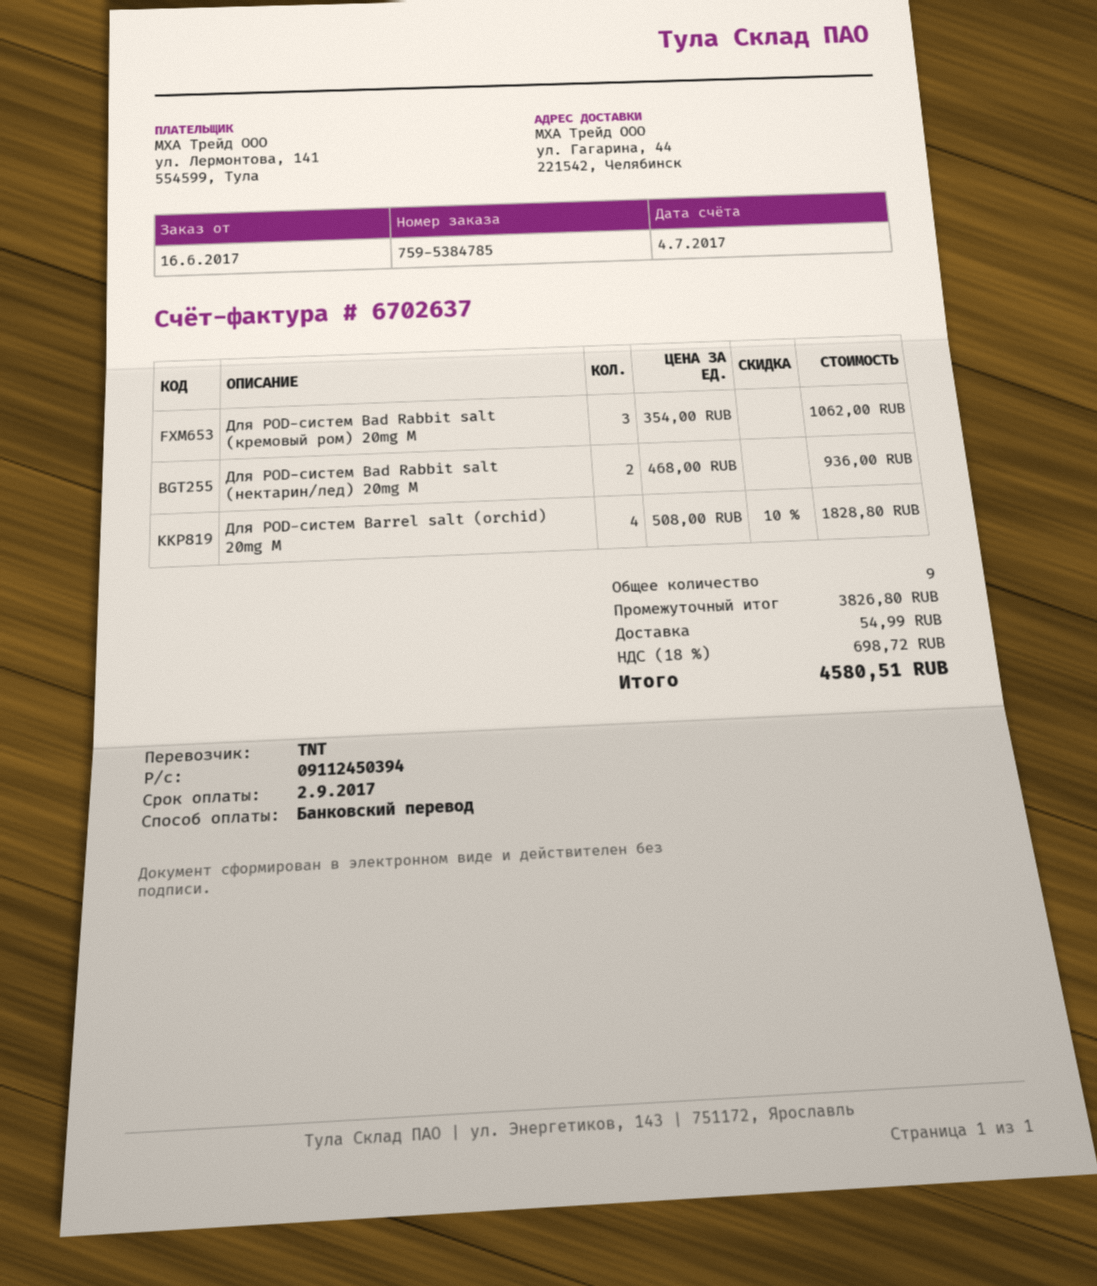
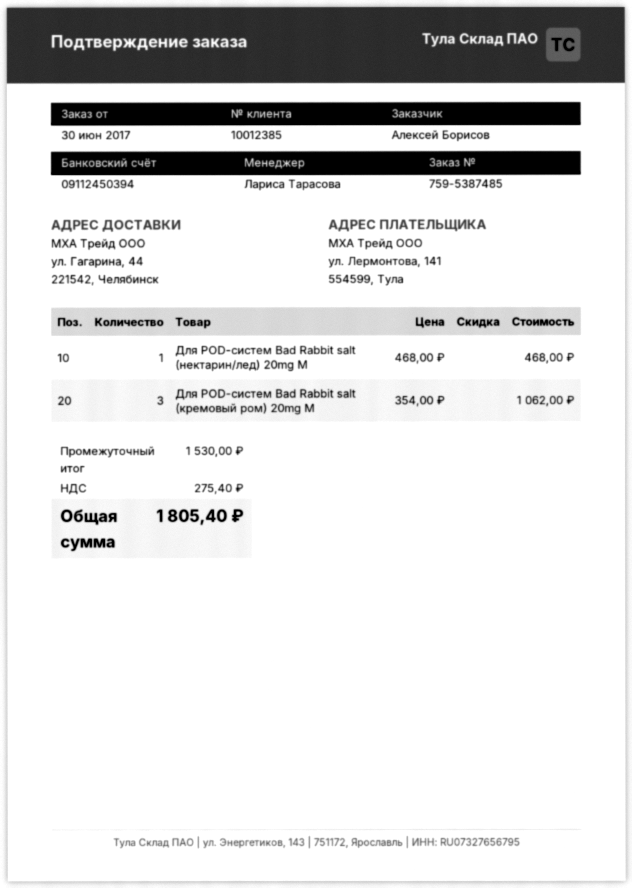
order number: 759-5384785 -> 759-5387485
order date: 2017-06-16 -> 2017-06-30
Для POD-систем Bad Rabbit salt (нектарин/лед) 20mg M: 2 x 468.00 = 936.00 -> 1 x 468.00 = 468.00
Для POD-систем Barrel salt (orchid) 20mg M: 4 x 508.00 - 10% = 1828.80 -> none
subtotal: 3826.80 -> 1530.00
shipping: 54.99 -> none
tax: 698.72 -> 275.40
total: 4580.51 -> 1805.40

